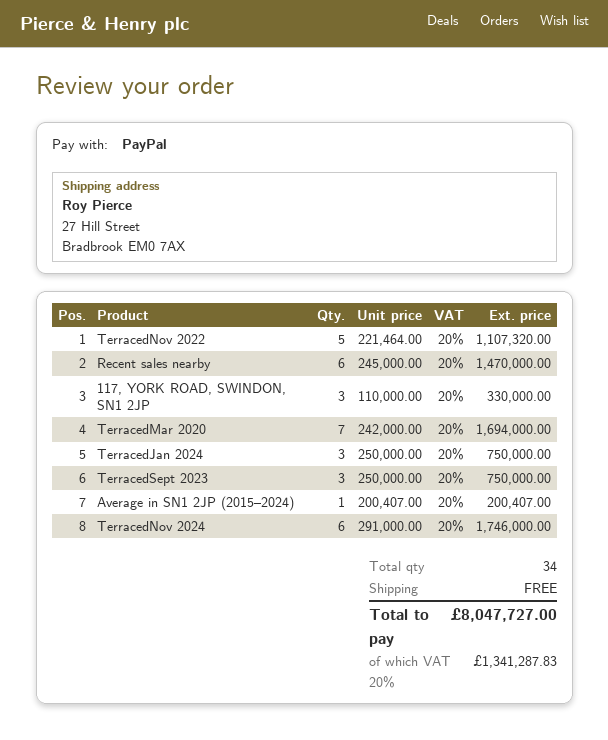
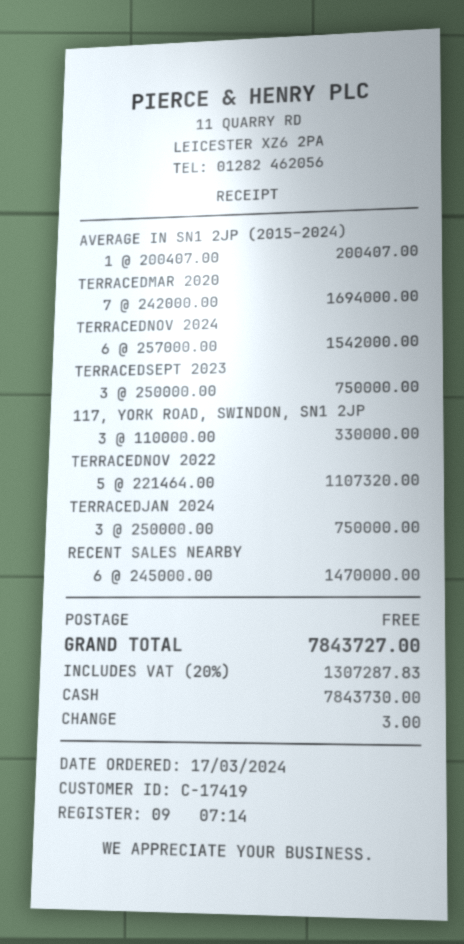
payment method: PayPal -> cash
TerracedNov 2024: 6 x 291000.00 = 1746000.00 -> 6 x 257000.00 = 1542000.00
tax: 20% = 1341287.83 -> 20% = 1307287.83
total: 8047727.00 -> 7843727.00

